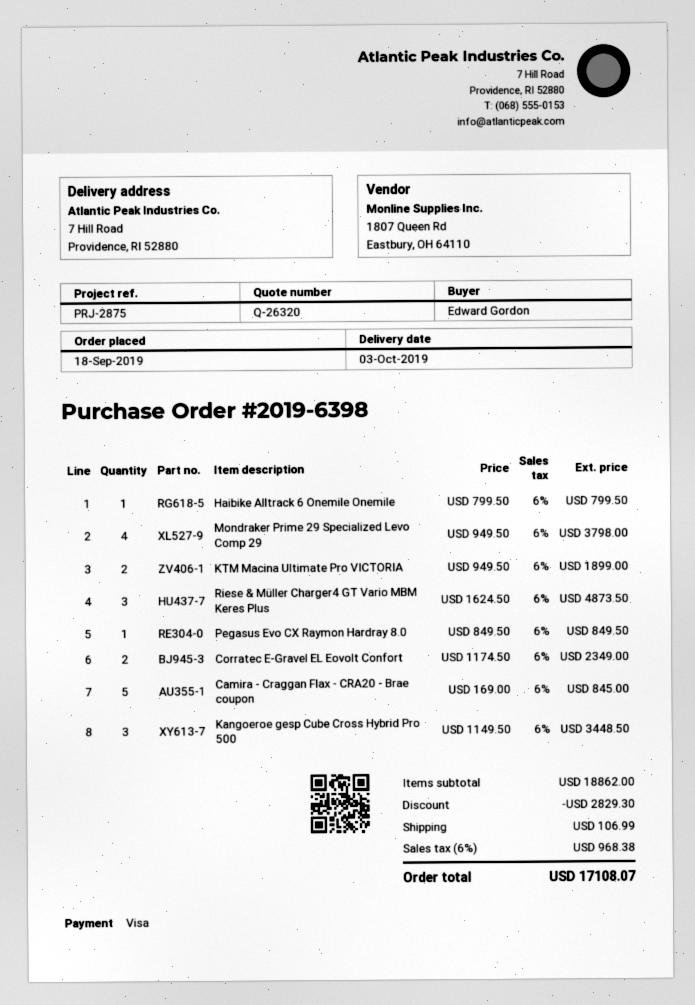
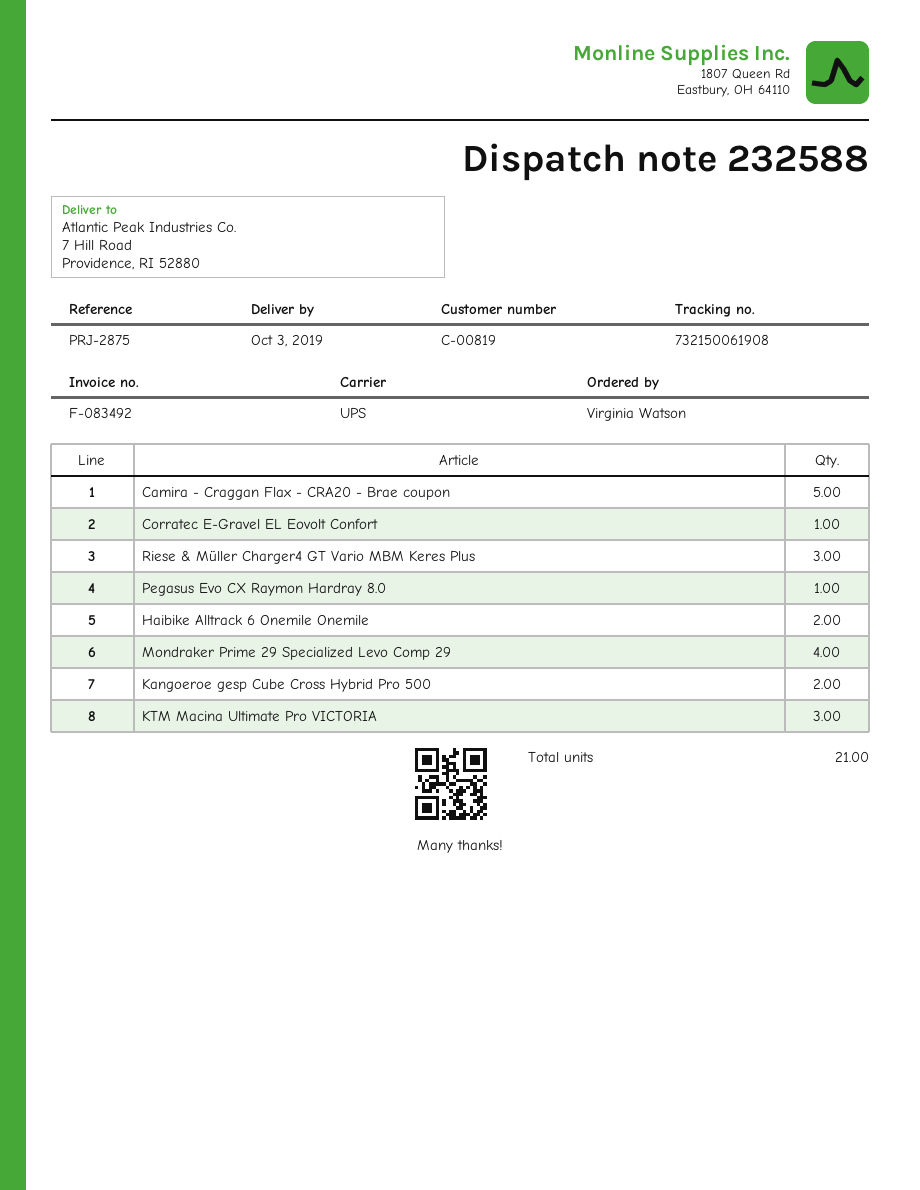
ordered by: Edward Gordon -> Virginia Watson
Haibike Alltrack 6 Onemile Onemile: 1 -> 2
KTM Macina Ultimate Pro VICTORIA: 2 -> 3
Corratec E-Gravel EL Eovolt Confort: 2 -> 1
Kangoeroe gesp Cube Cross Hybrid Pro 500: 3 -> 2

